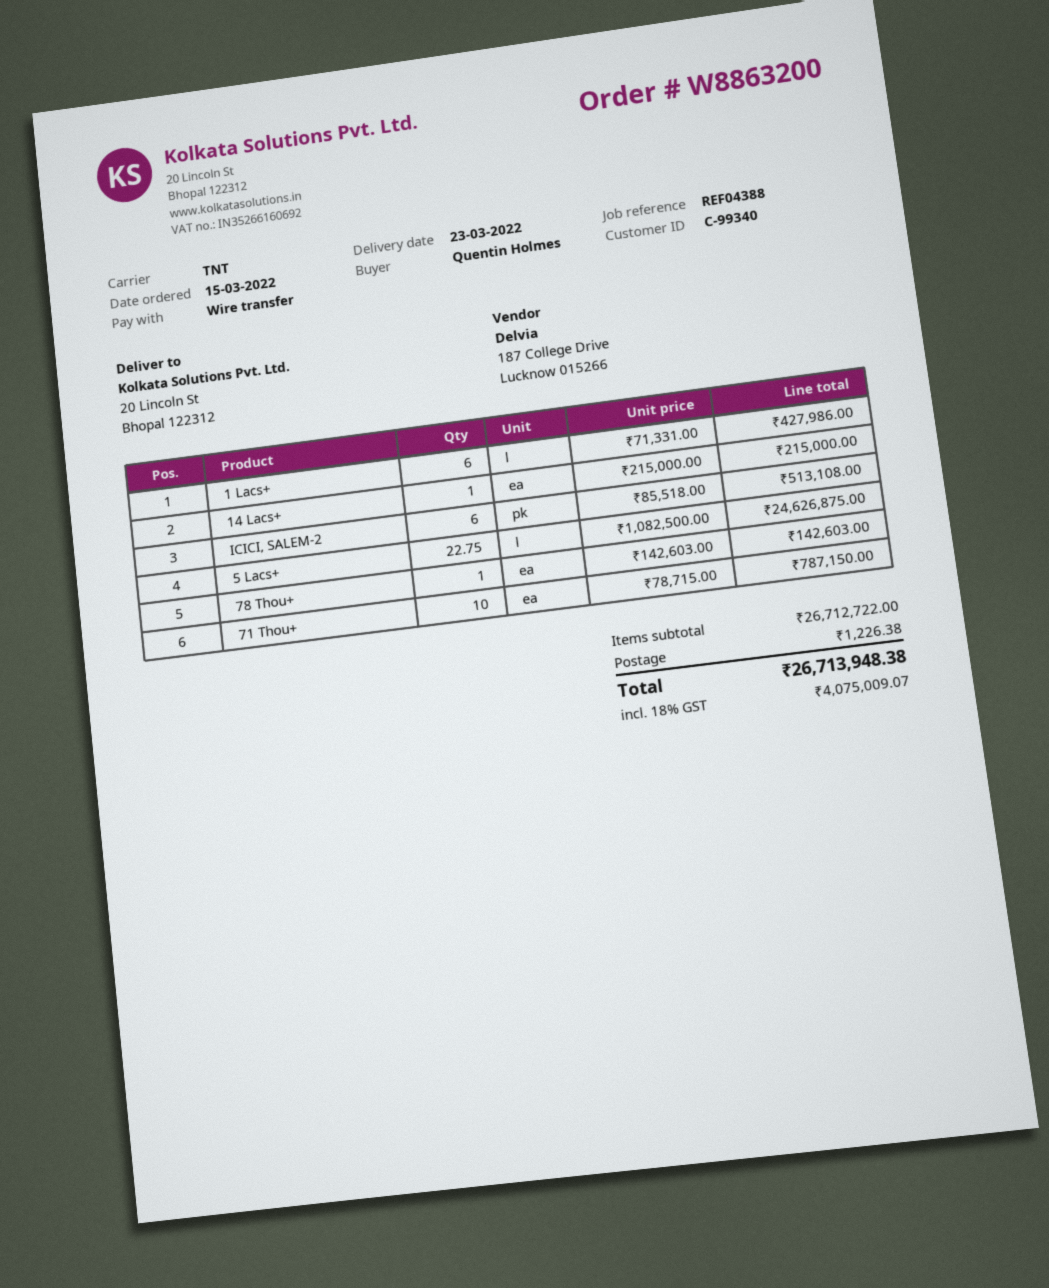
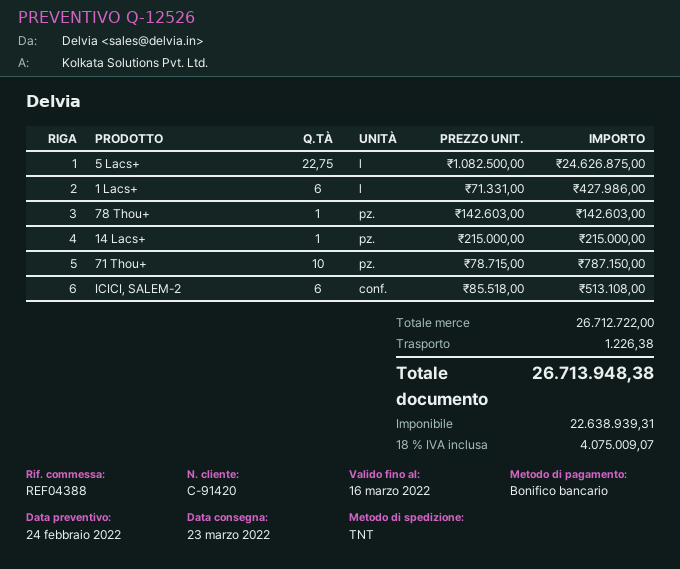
customer number: C-99340 -> C-91420

